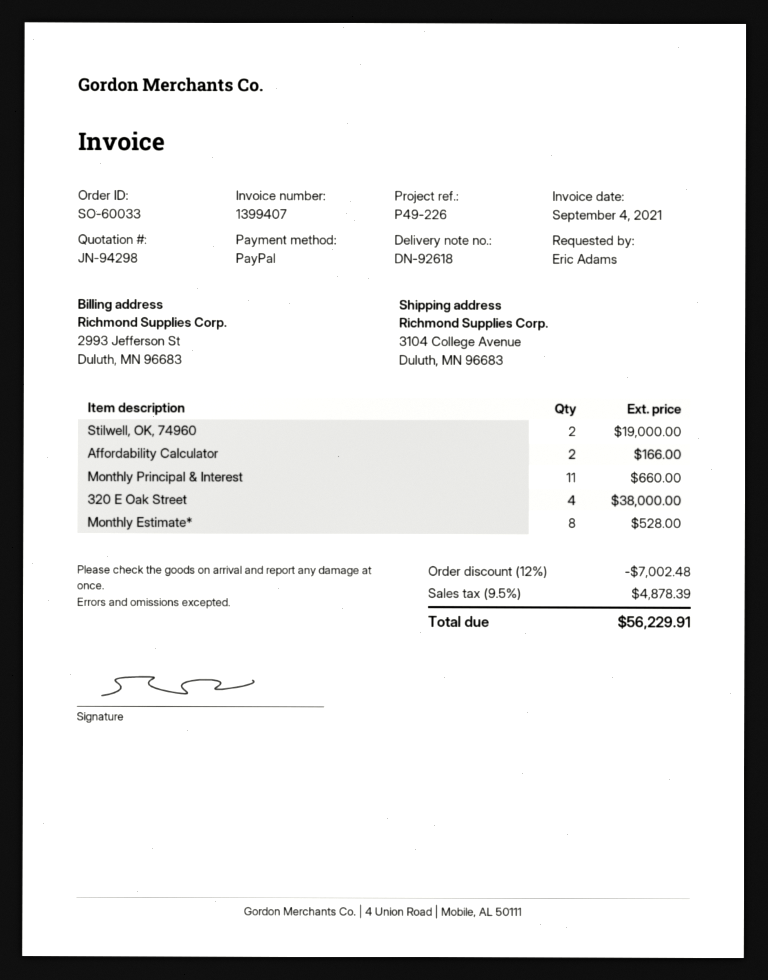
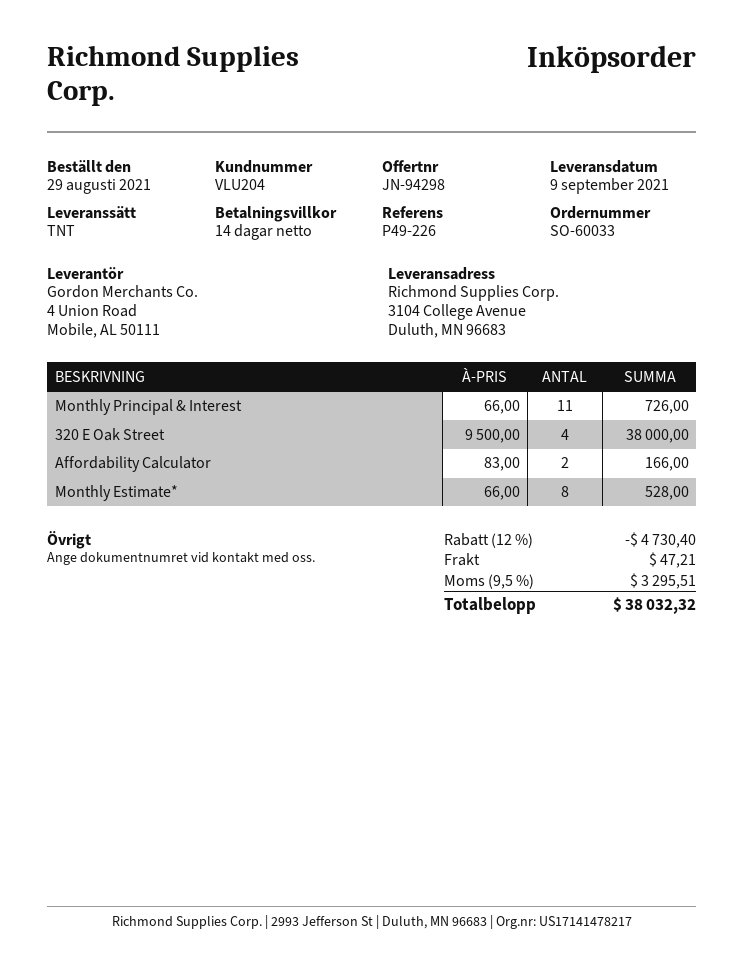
Stilwell, OK, 74960: 2 for 19000.00 -> none
Monthly Principal & Interest: 11 for 660.00 -> 11 for 726.00
discount: 12% = 7002.48 -> 12% = 4730.40
shipping: none -> 47.21
tax: 9.5% = 4878.39 -> 9.5% = 3295.51
total: 56229.91 -> 38032.32

